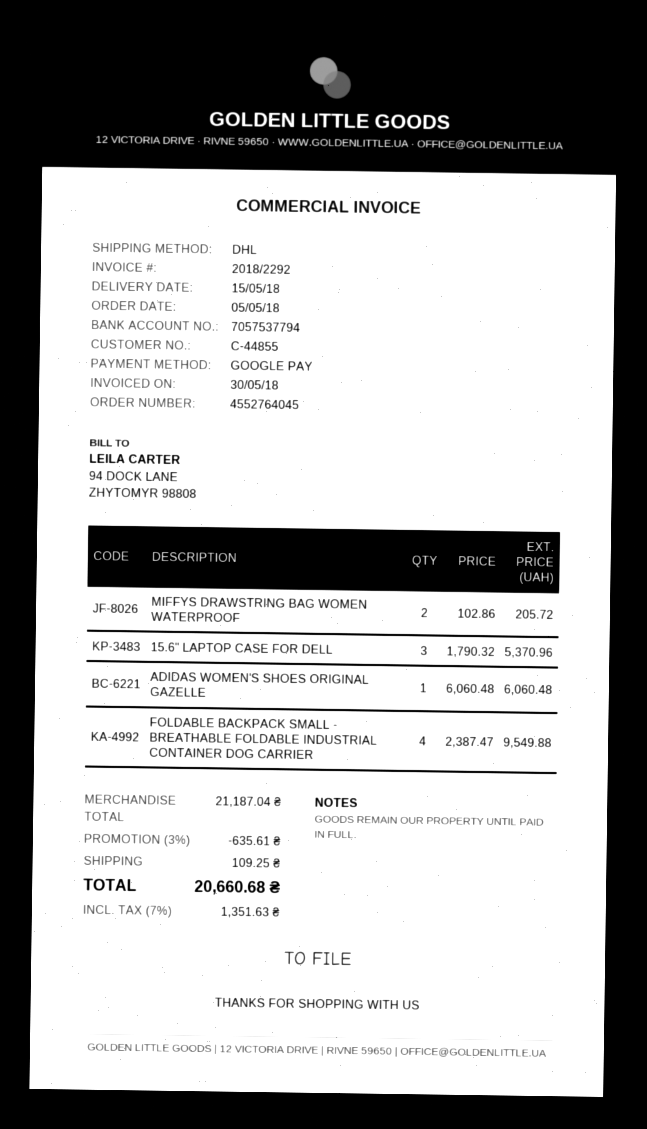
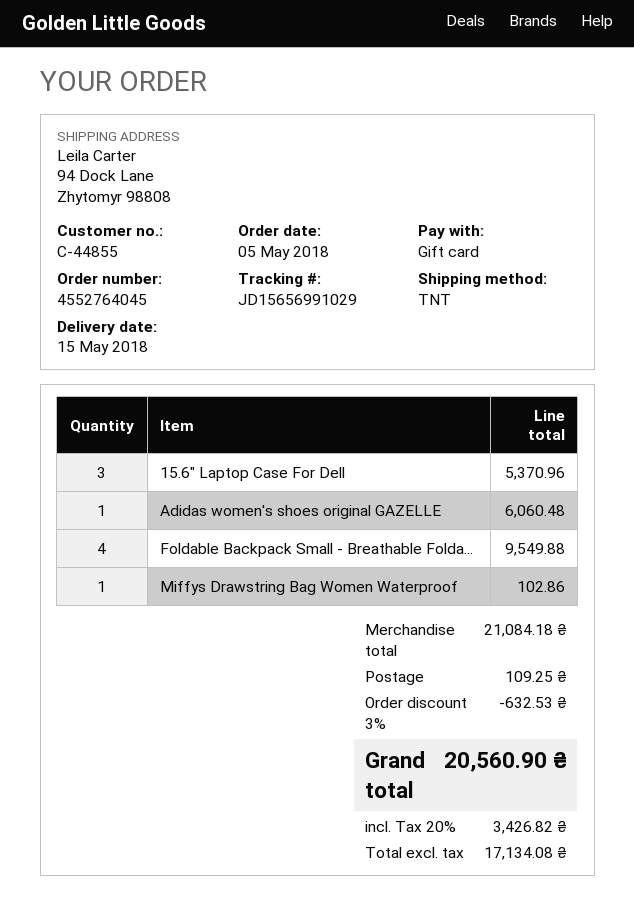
payment method: Google Pay -> gift card
shipping method: DHL -> TNT
MIFFYS DRAWSTRING BAG WOMEN WATERPROOF: 2 for 205.72 -> 1 for 102.86
subtotal: 21187.04 -> 21084.18
discount: 3% = 635.61 -> 3% = 632.53
tax: 7% = 1351.63 -> 20% = 3426.82
total: 20660.68 -> 20560.90

